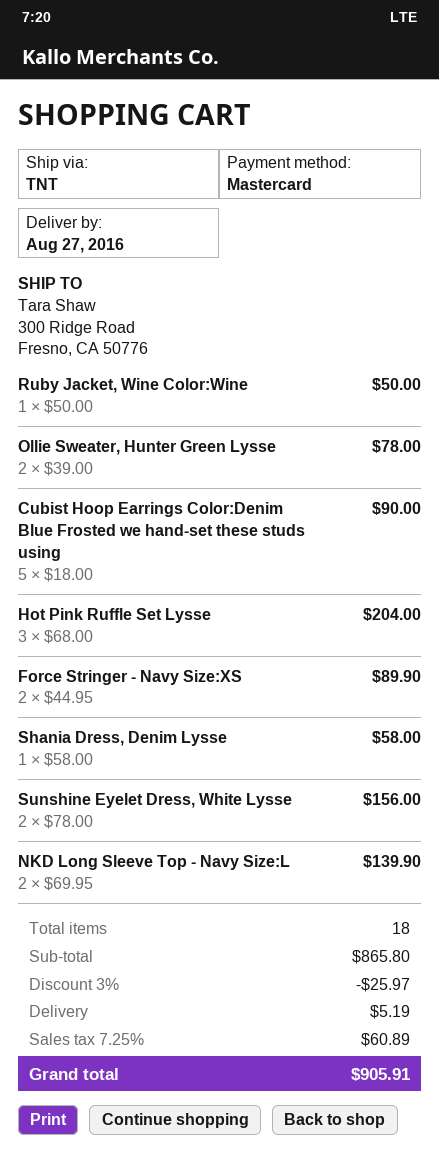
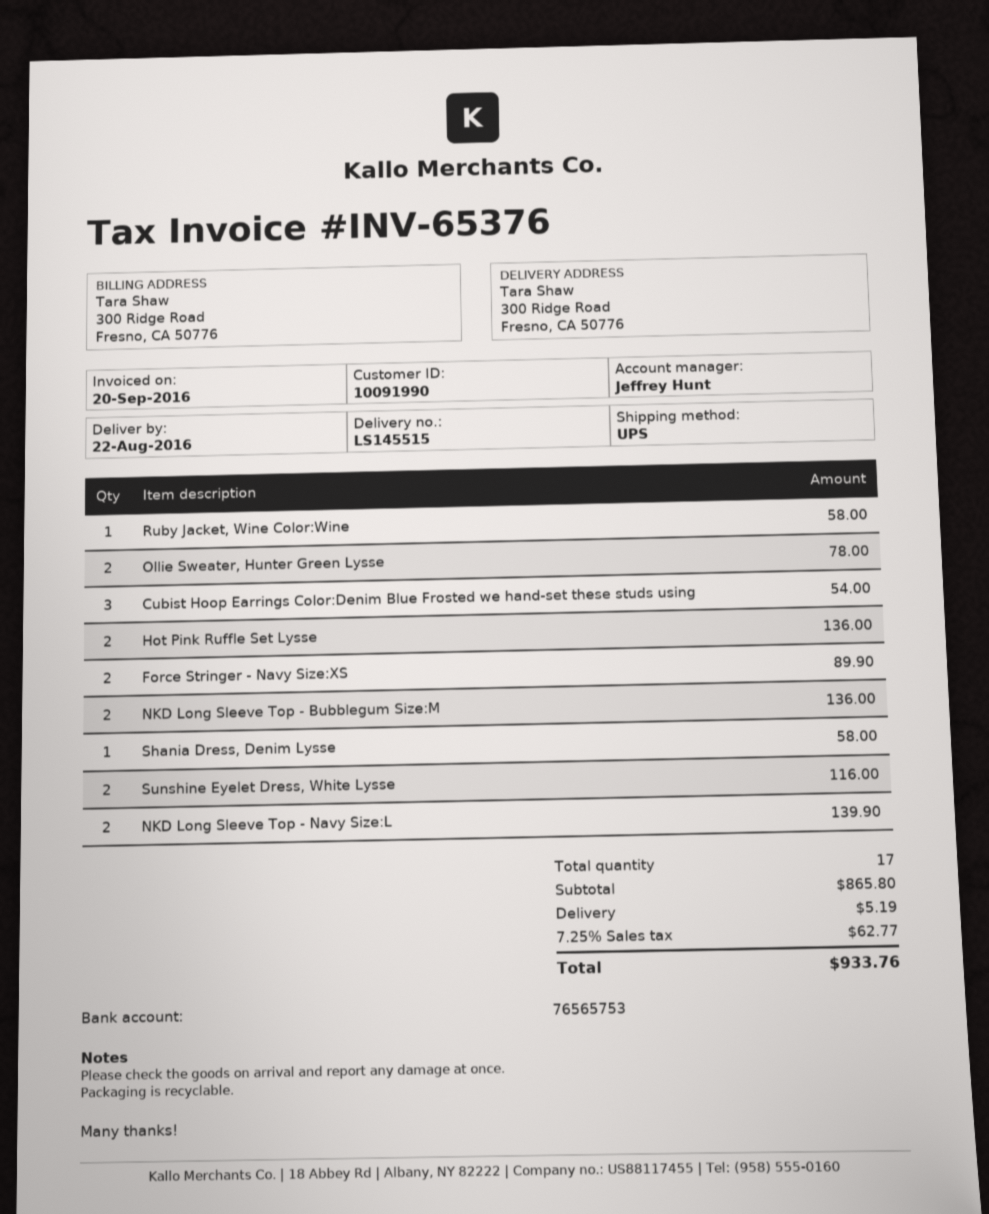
delivery date: 2016-08-27 -> 2016-08-22
shipping method: TNT -> UPS
Ruby Jacket, Wine Color:Wine: 1 for 50.00 -> 1 for 58.00
Cubist Hoop Earrings Color:Denim Blue Frosted we hand-set these studs using: 5 for 90.00 -> 3 for 54.00
Hot Pink Ruffle Set Lysse: 3 for 204.00 -> 2 for 136.00
Sunshine Eyelet Dress, White Lysse: 2 for 156.00 -> 2 for 116.00
NKD Long Sleeve Top - Bubblegum Size:M: none -> 2 for 136.00
total quantity: 18 -> 17
discount: 3% = 25.97 -> none
tax: 7.25% = 60.89 -> 7.25% = 62.77
total: 905.91 -> 933.76

